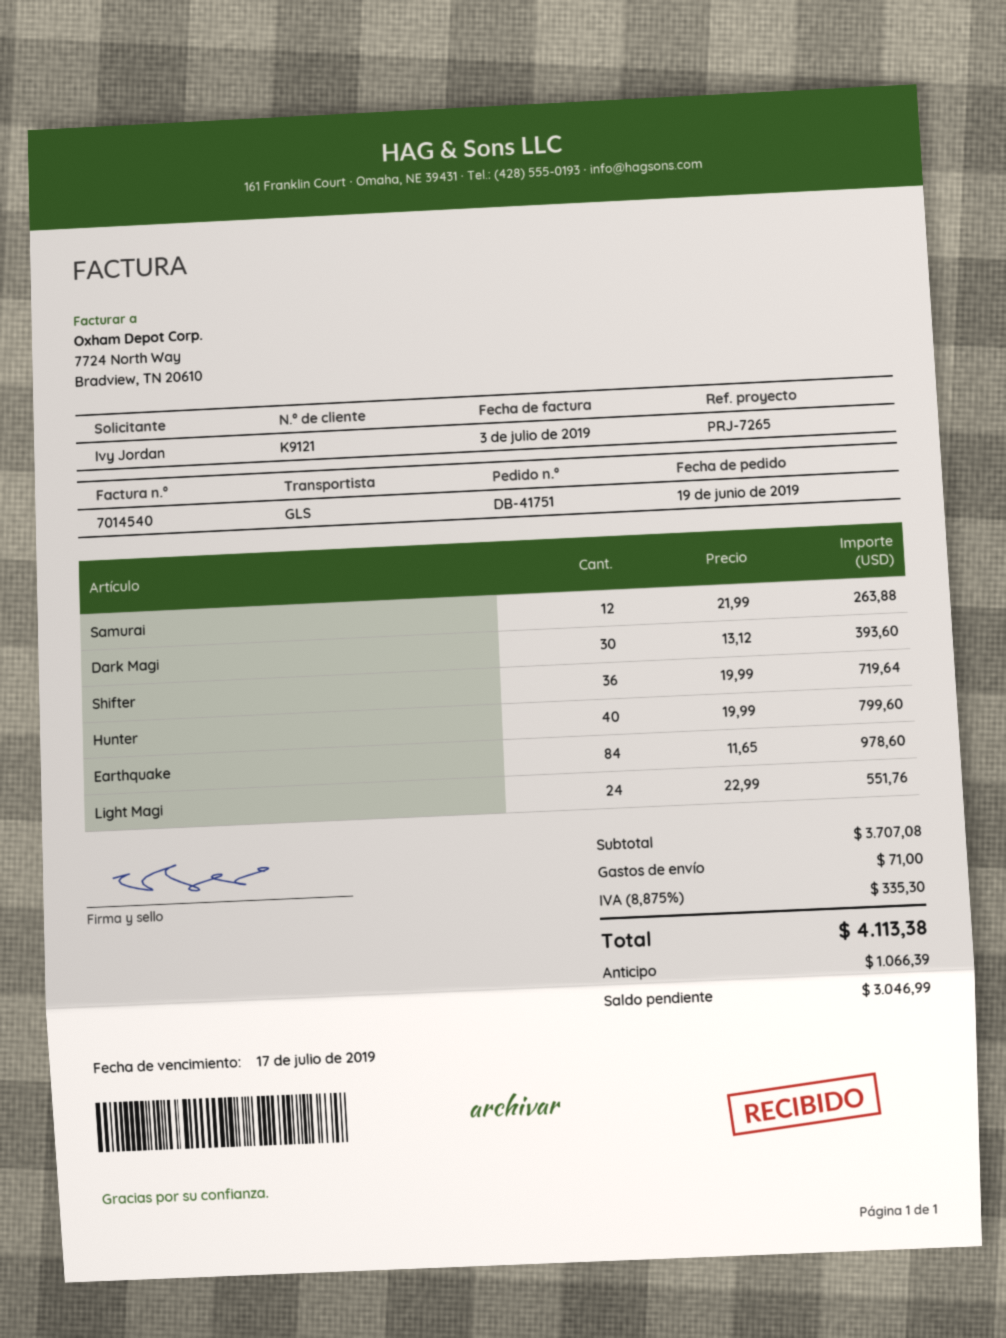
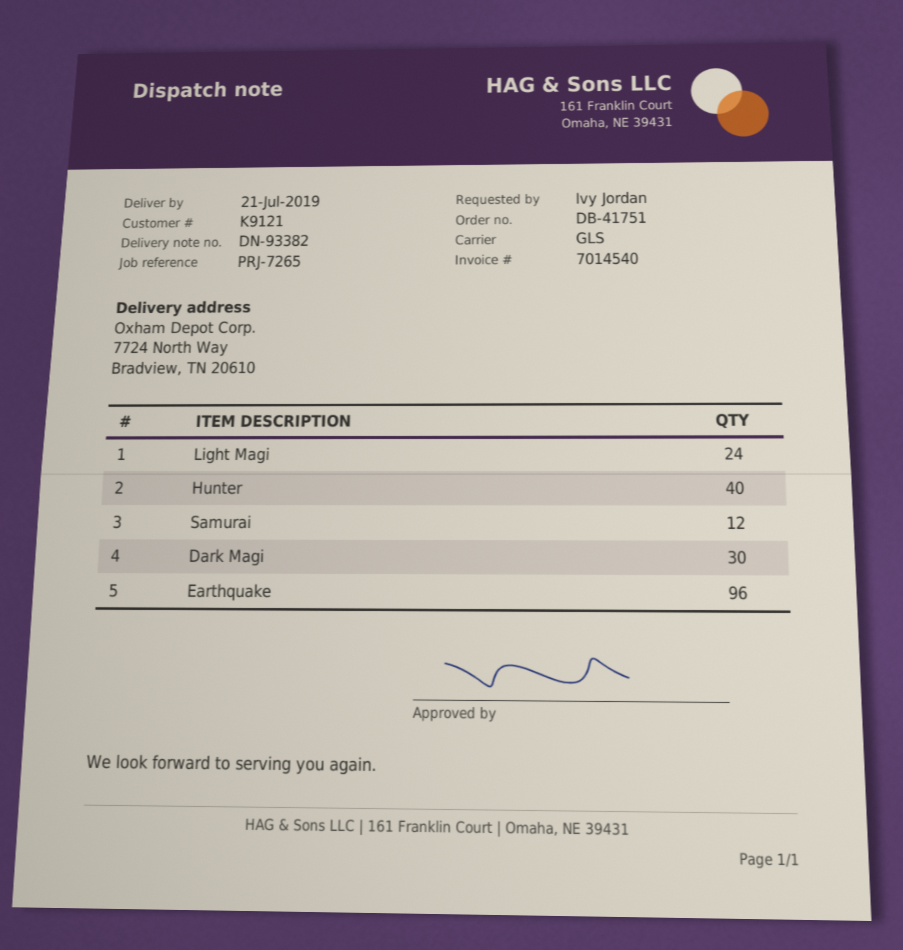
Shifter: 36 -> none
Earthquake: 84 -> 96

